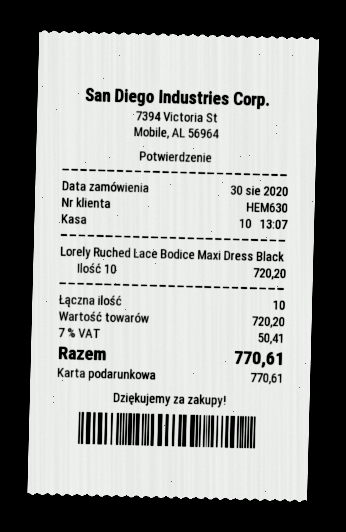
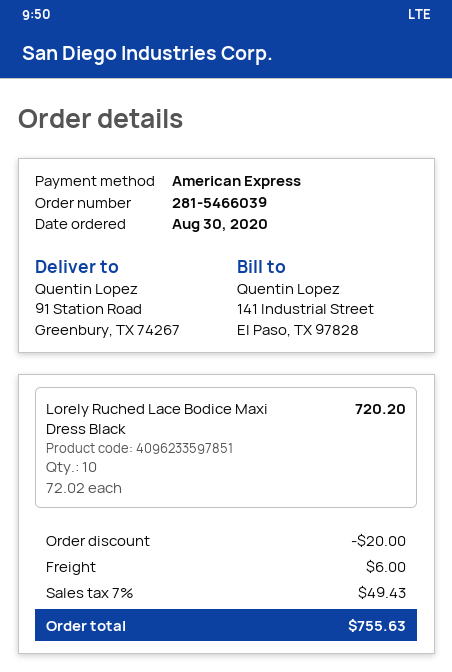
payment method: gift card -> American Express
discount: none -> 20.00
shipping: none -> 6.00
tax: 7% = 50.41 -> 7% = 49.43
total: 770.61 -> 755.63

